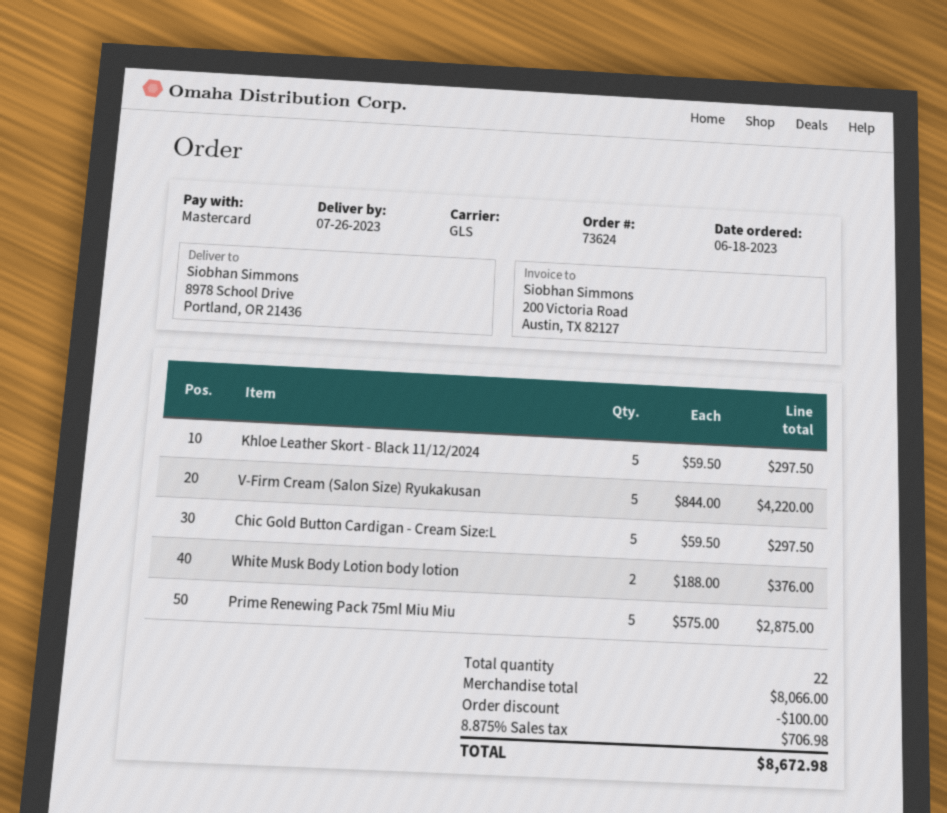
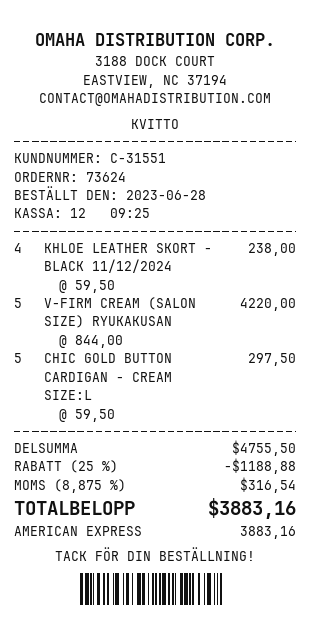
order date: 2023-06-18 -> 2023-06-28
payment method: Mastercard -> American Express
Khloe Leather Skort - Black 11/12/2024: 5 x 59.50 = 297.50 -> 4 x 59.50 = 238.00
White Musk Body Lotion body lotion: 2 x 188.00 = 376.00 -> none
Prime Renewing Pack 75ml Miu Miu: 5 x 575.00 = 2875.00 -> none
subtotal: 8066.00 -> 4755.50
discount: 100.00 -> 1188.88
tax: 8.875% = 706.98 -> 8.875% = 316.54
total: 8672.98 -> 3883.16

